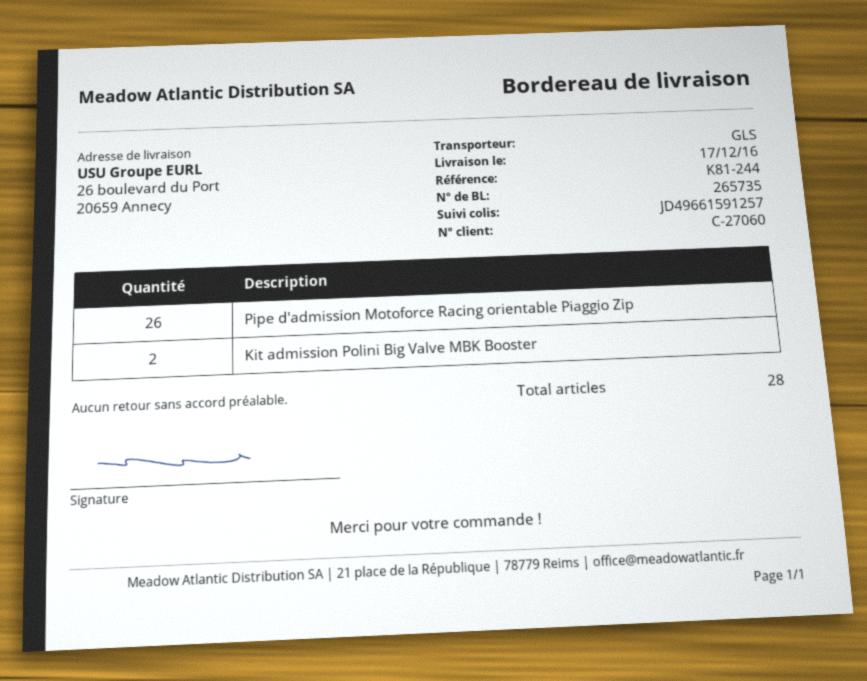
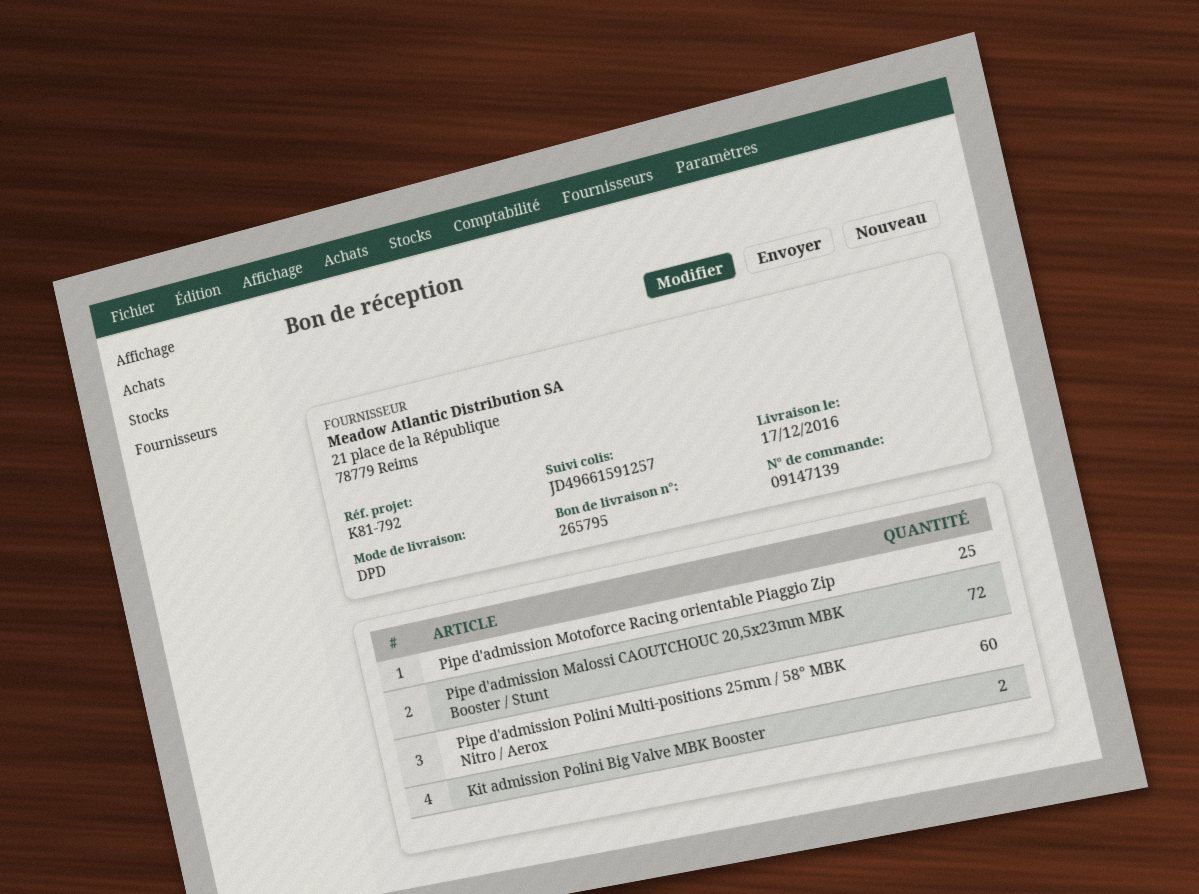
delivery note number: 265735 -> 265795
reference: K81-244 -> K81-792
shipping method: GLS -> DPD
Pipe d'admission Motoforce Racing orientable Piaggio Zip: 26 -> 25
Pipe d'admission Malossi CAOUTCHOUC 20,5x23mm MBK Booster / Stunt: none -> 72
Pipe d'admission Polini Multi-positions 25mm / 58° MBK Nitro / Aerox: none -> 60

